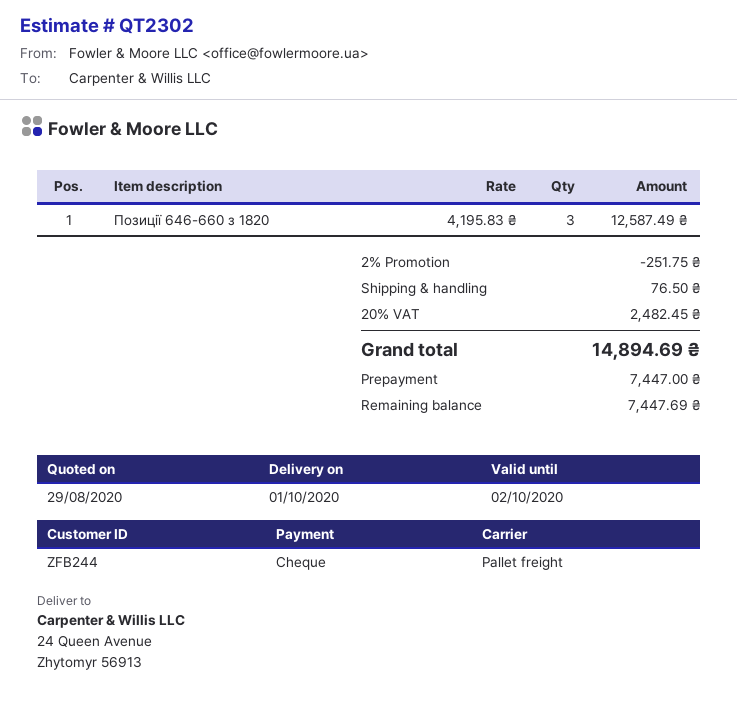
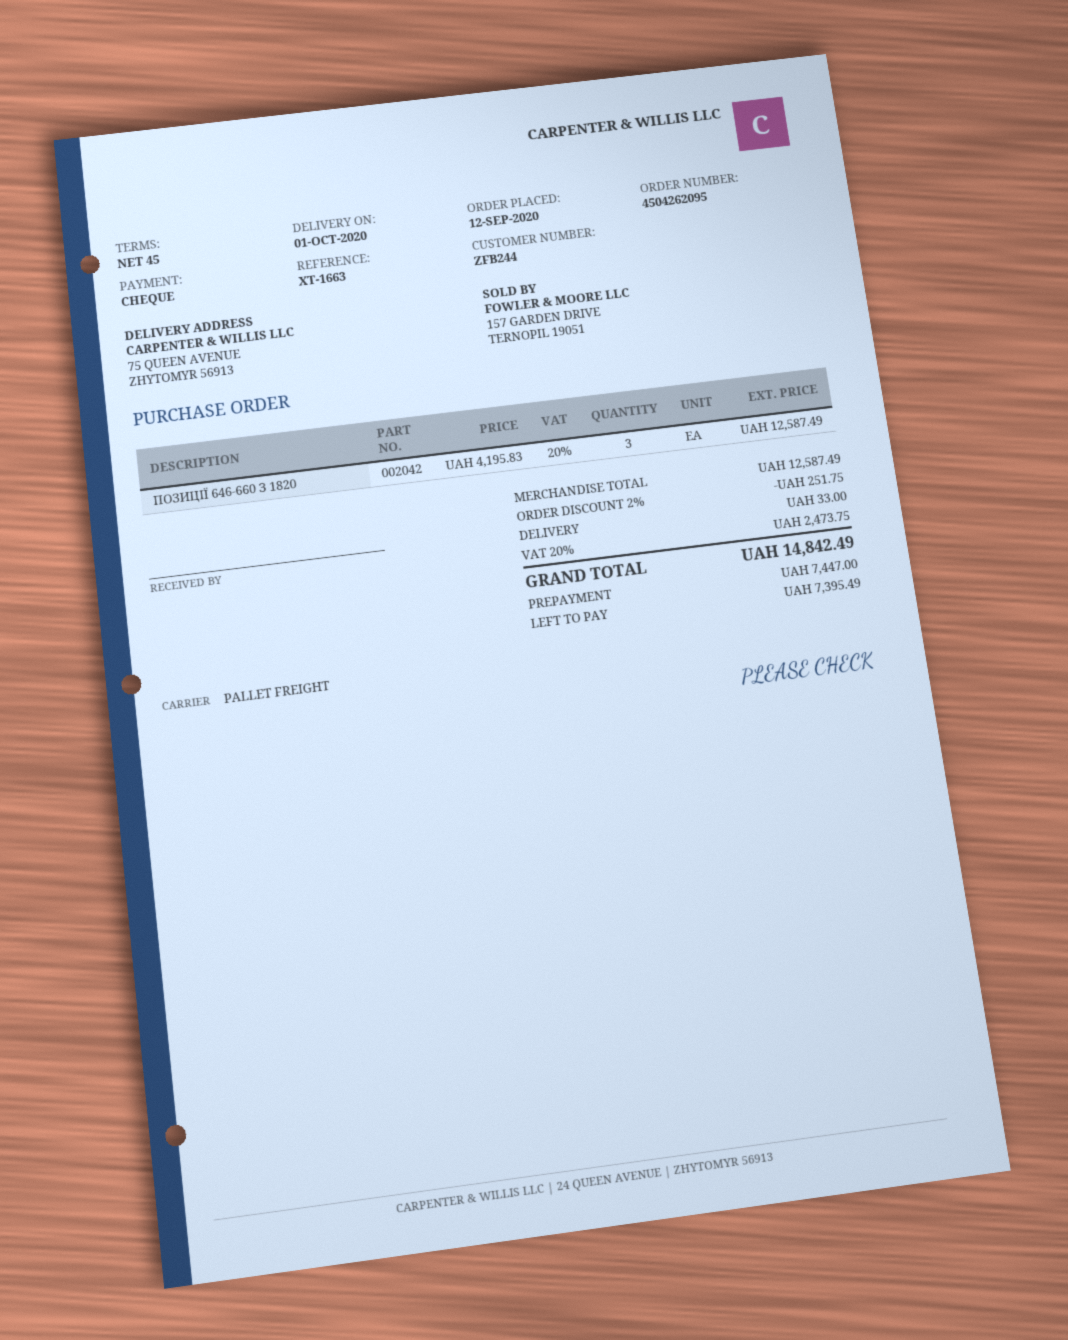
ship to: 24 Queen Avenue, Zhytomyr 56913 -> 75 QUEEN AVENUE, ZHYTOMYR 56913
shipping: 76.50 -> 33.00
tax: 20% = 2482.45 -> 20% = 2473.75
total: 14894.69 -> 14842.49
balance: 7447.69 -> 7395.49

